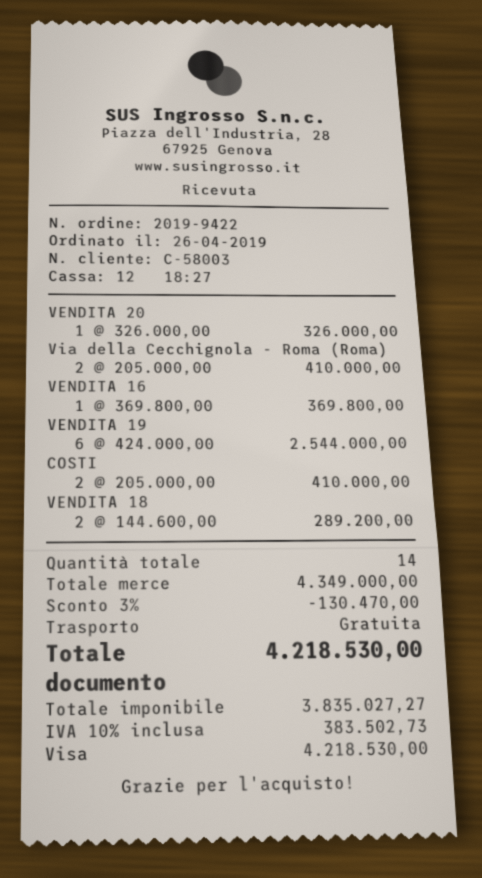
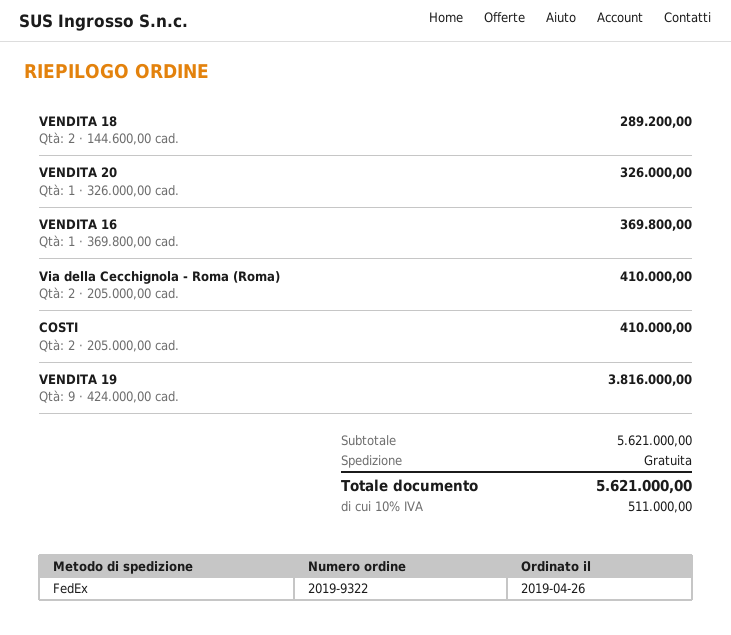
order number: 2019-9422 -> 2019-9322
VENDITA 19: 6 x 424000.00 = 2544000.00 -> 9 x 424000.00 = 3816000.00
subtotal: 4349000.00 -> 5621000.00
discount: 3% = 130470.00 -> none
tax: 10% = 383502.73 -> 10% = 511000.00
total: 4218530.00 -> 5621000.00

